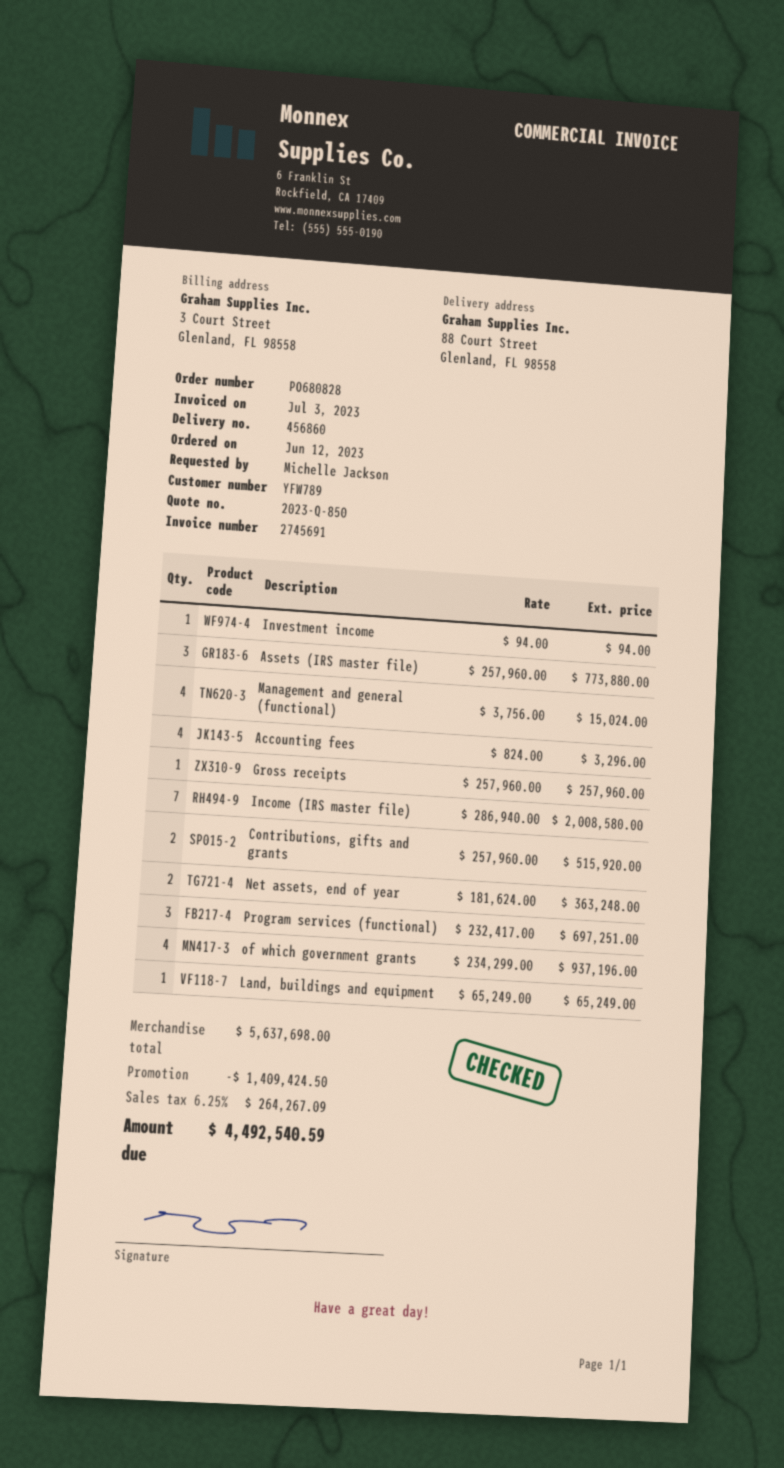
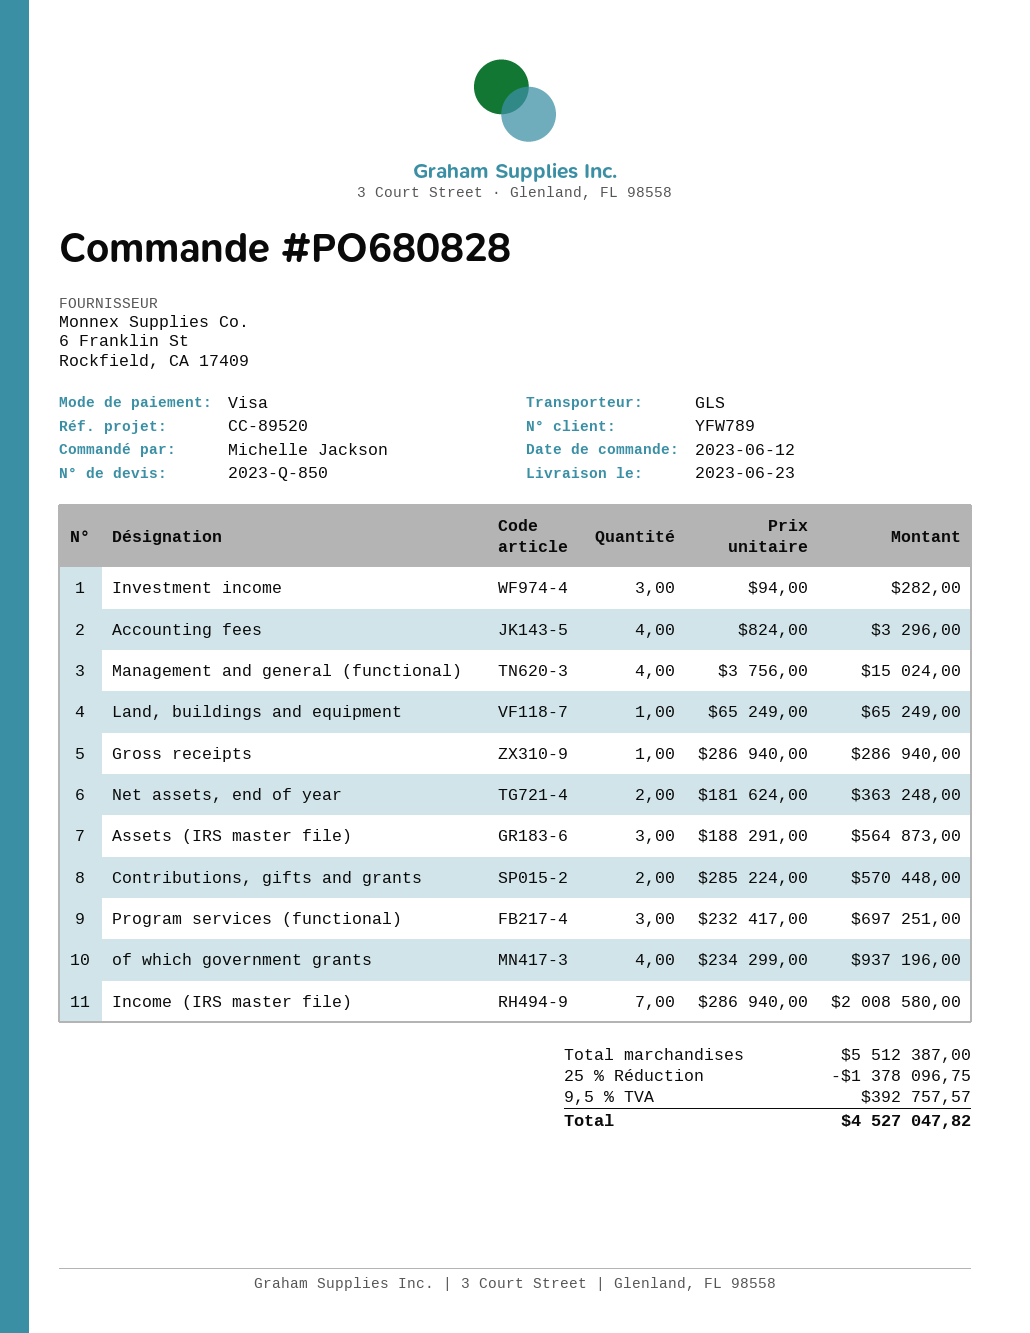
Investment income: 1 x 94.00 = 94.00 -> 3 x 94.00 = 282.00
Assets (IRS master file): 3 x 257960.00 = 773880.00 -> 3 x 188291.00 = 564873.00
Gross receipts: 1 x 257960.00 = 257960.00 -> 1 x 286940.00 = 286940.00
Contributions, gifts and grants: 2 x 257960.00 = 515920.00 -> 2 x 285224.00 = 570448.00
subtotal: 5637698.00 -> 5512387.00
discount: 1409424.50 -> 1378096.75
tax: 6.25% = 264267.09 -> 9.5% = 392757.57
total: 4492540.59 -> 4527047.82

